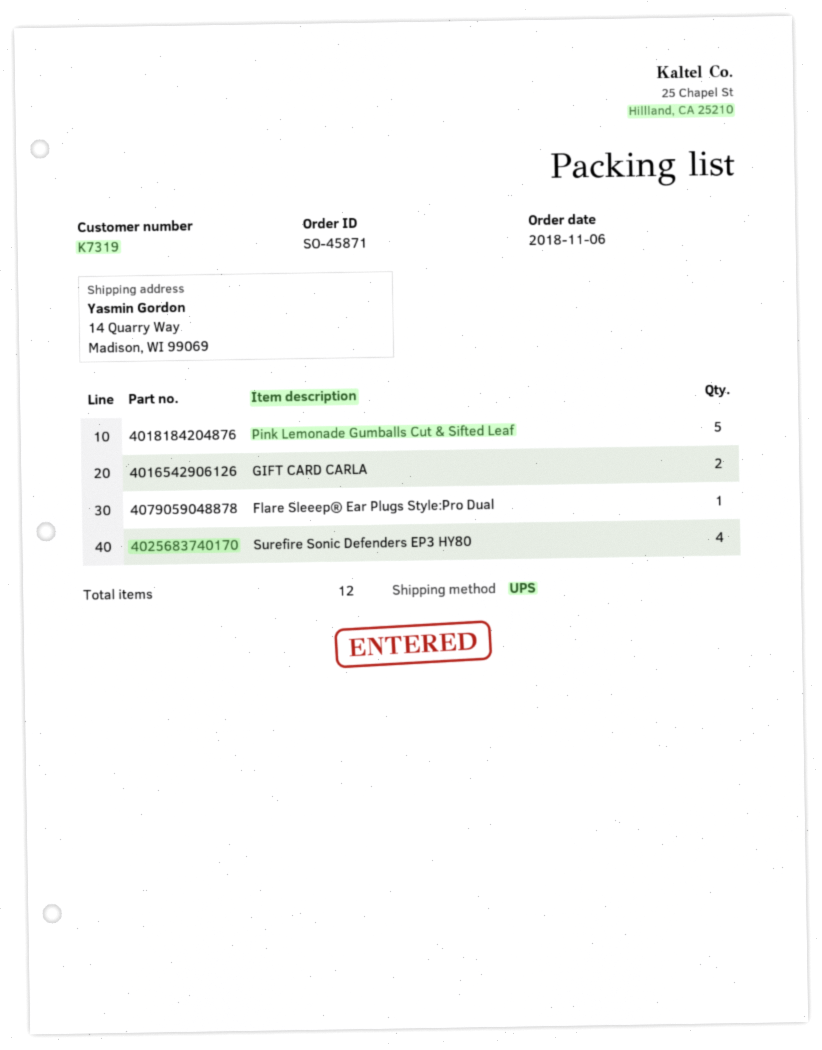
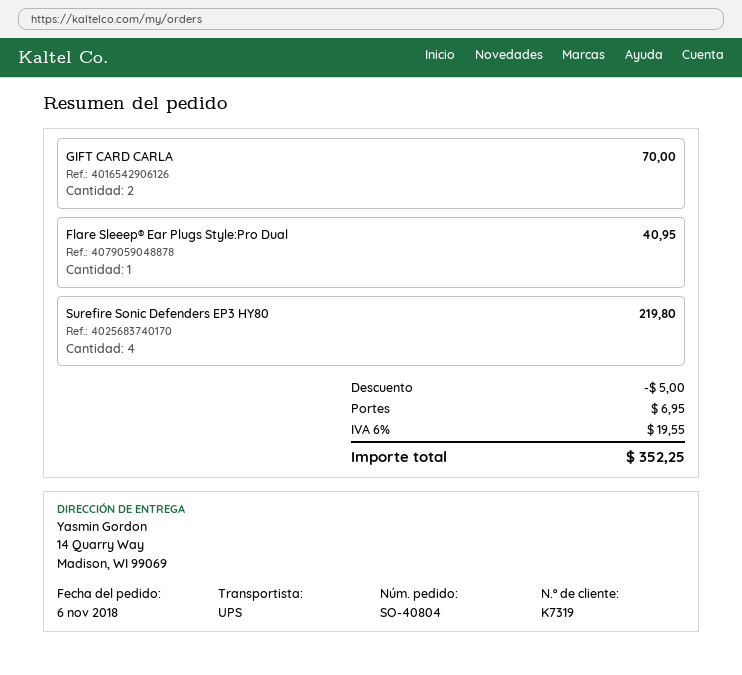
order number: SO-45871 -> SO-40804
Pink Lemonade Gumballs Cut & Sifted Leaf: 5 -> none

